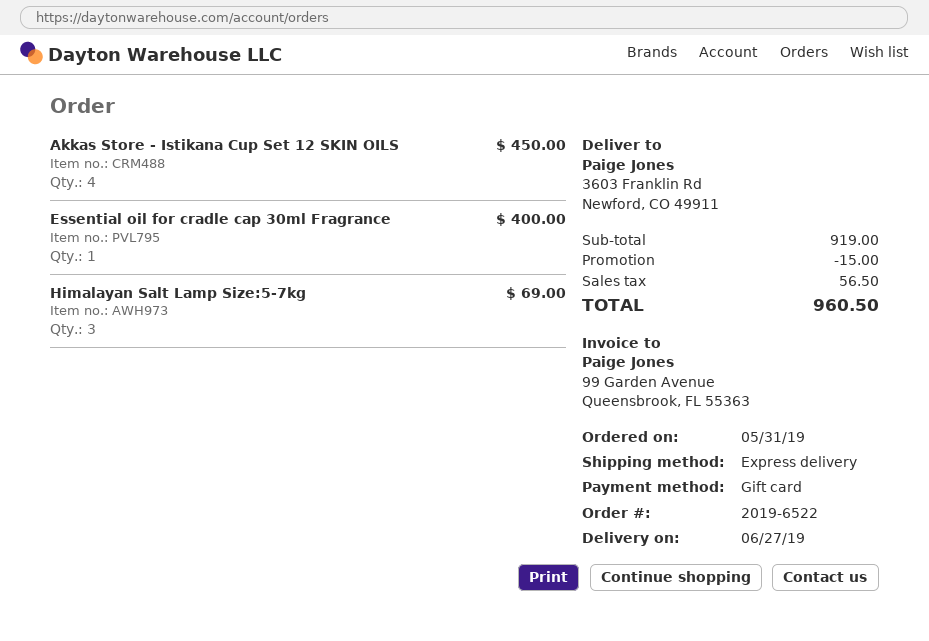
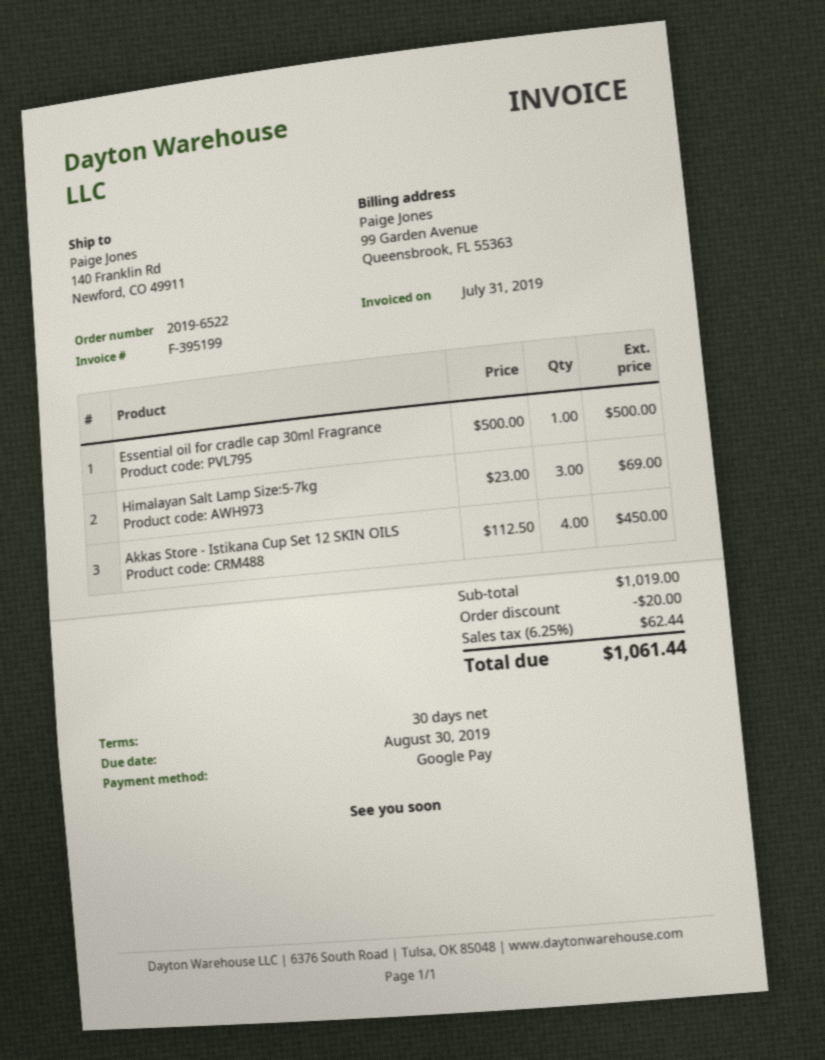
payment method: gift card -> Google Pay
ship to: 3603 Franklin Rd, Newford, CO 49911 -> 140 Franklin Rd, Newford, CO 49911
Essential oil for cradle cap 30ml Fragrance: 1 for 400.00 -> 1 for 500.00
subtotal: 919.00 -> 1019.00
discount: 15.00 -> 20.00
tax: 56.50 -> 62.44
total: 960.50 -> 1061.44

